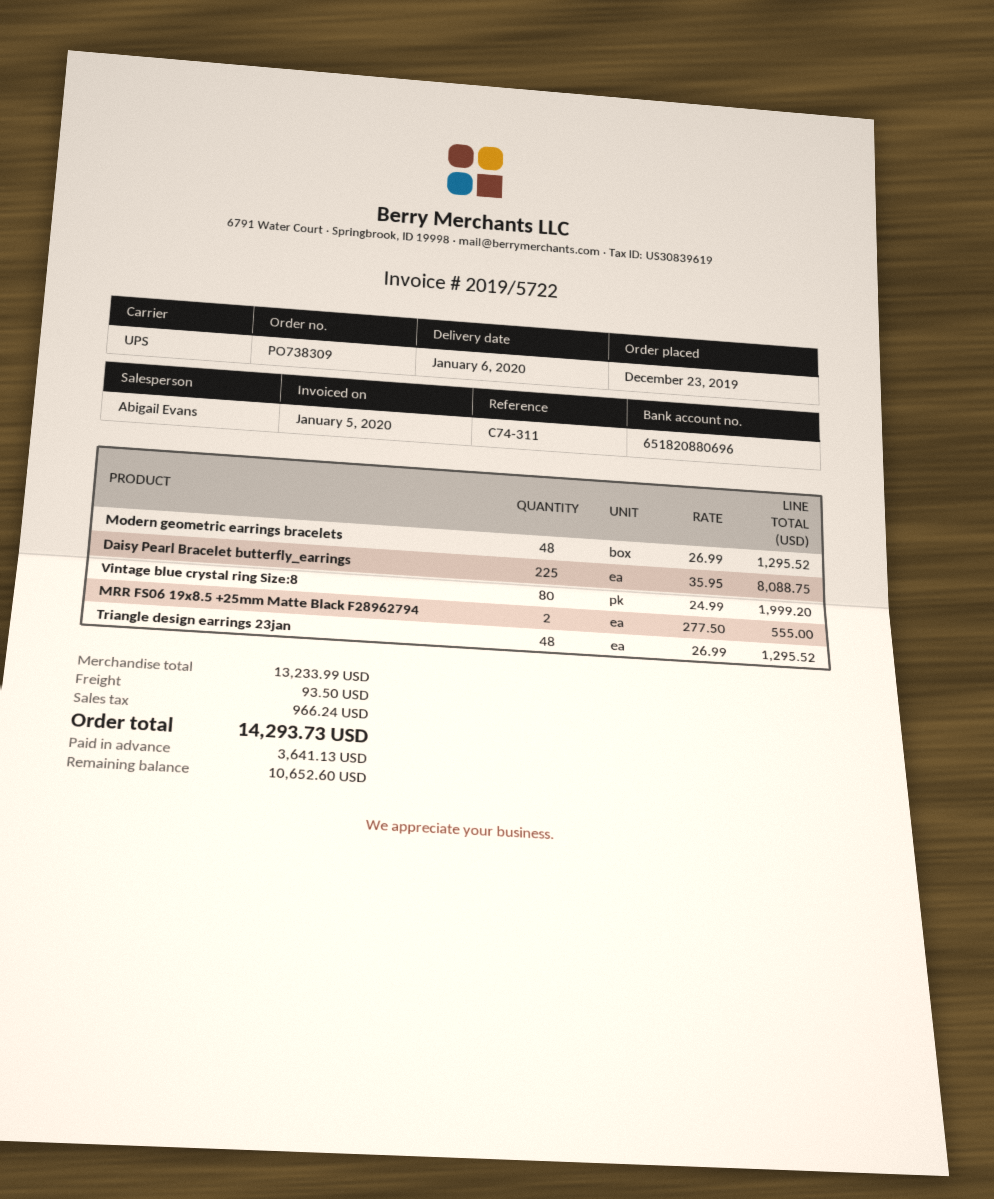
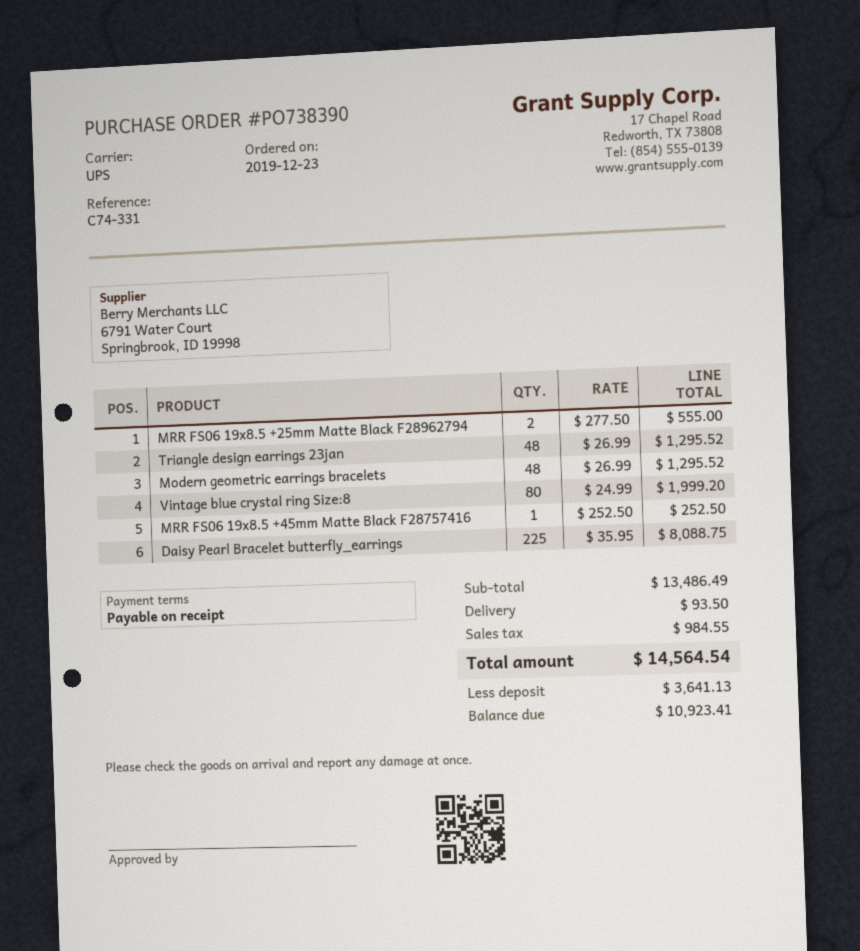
order number: PO738309 -> PO738390
reference: C74-311 -> C74-331
MRR FS06 19x8.5 +45mm Matte Black F28757416: none -> 1 x 252.50 = 252.50
subtotal: 13233.99 -> 13486.49
tax: 966.24 -> 984.55
total: 14293.73 -> 14564.54
balance: 10652.60 -> 10923.41

